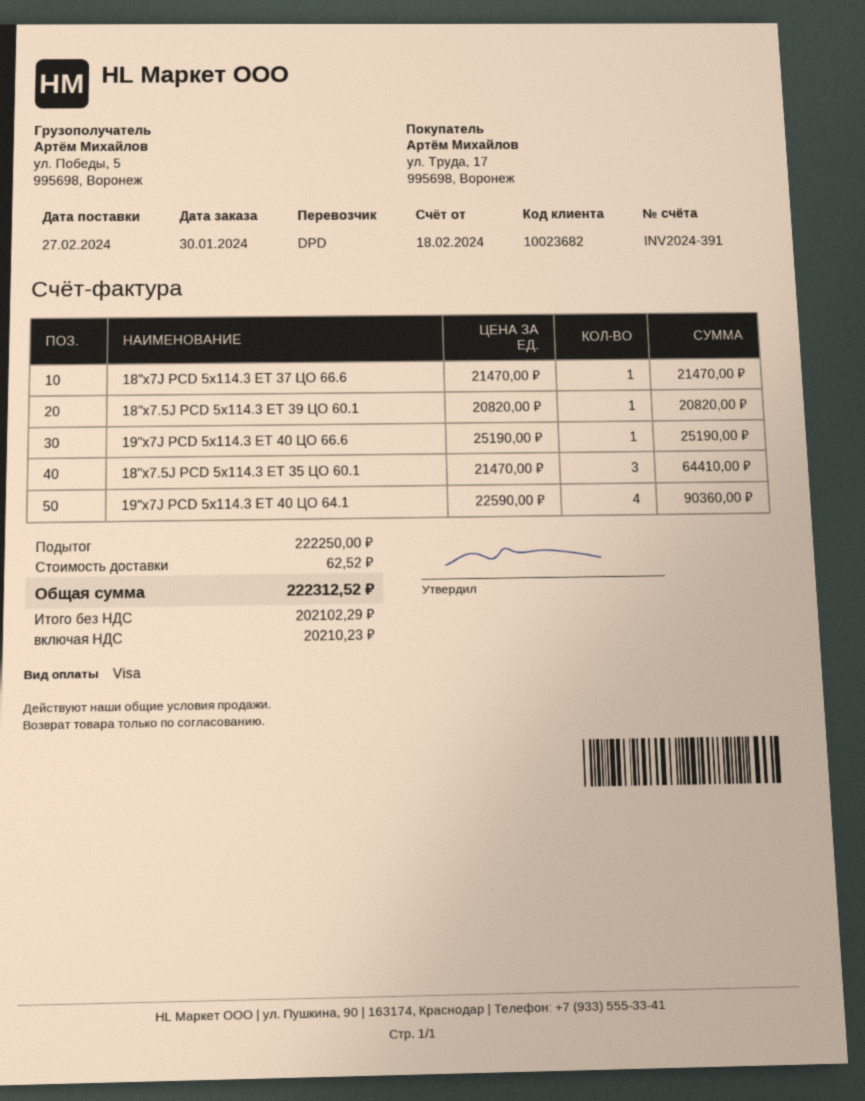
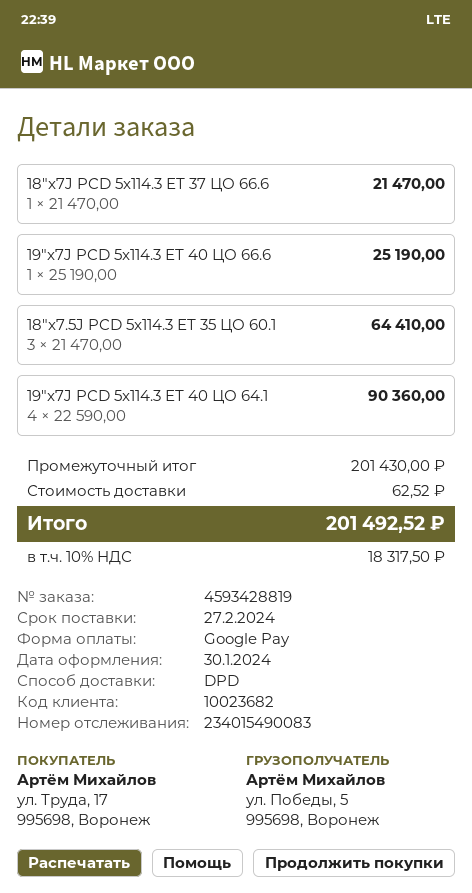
payment method: Visa -> Google Pay
18"x7.5J PCD 5x114.3 ЕТ 39 ЦО 60.1: 1 x 20820.00 = 20820.00 -> none
subtotal: 222250.00 -> 201430.00
tax: 20210.23 -> 18317.50
total: 222312.52 -> 201492.52

